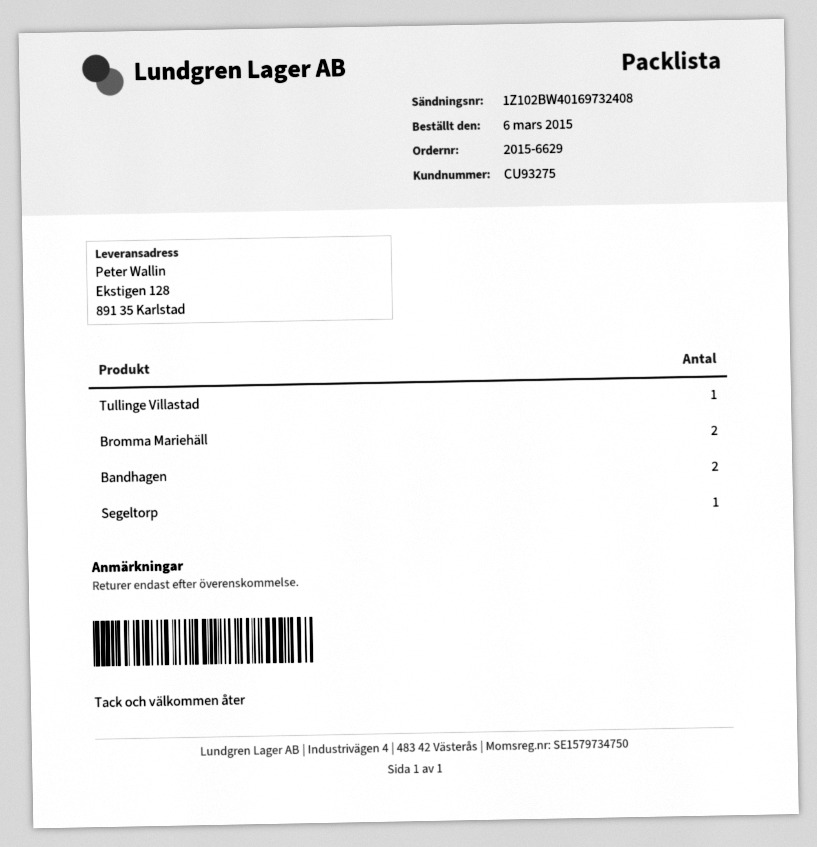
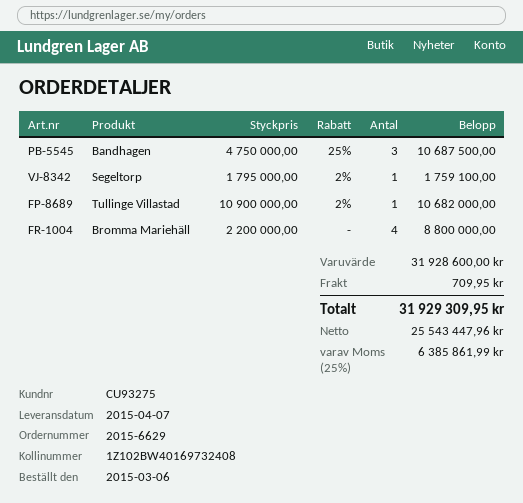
Bromma Mariehäll: 2 -> 4
Bandhagen: 2 -> 3

